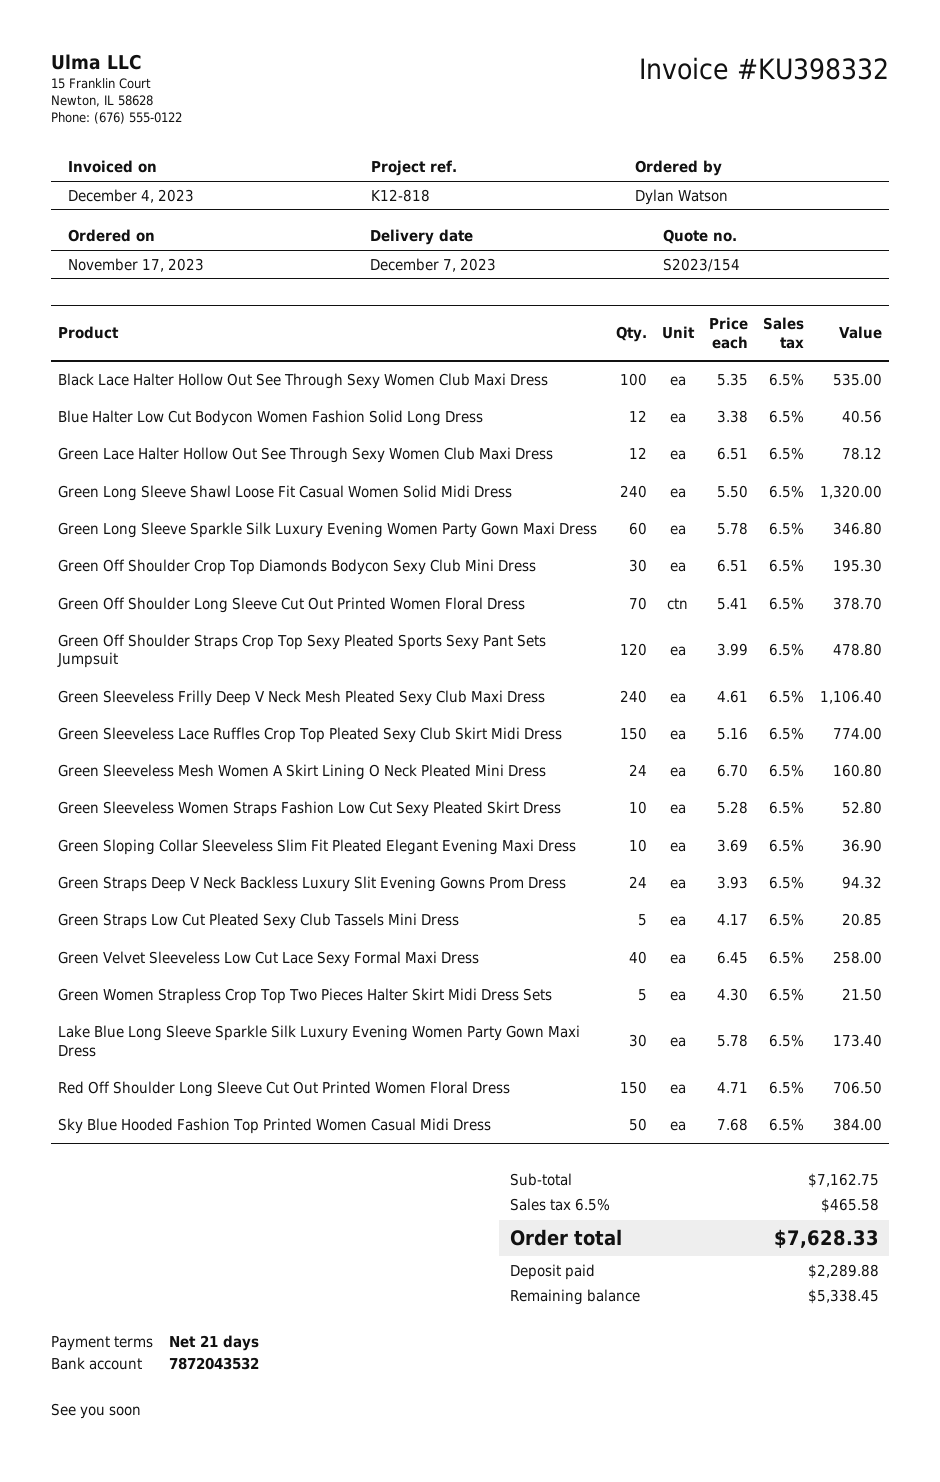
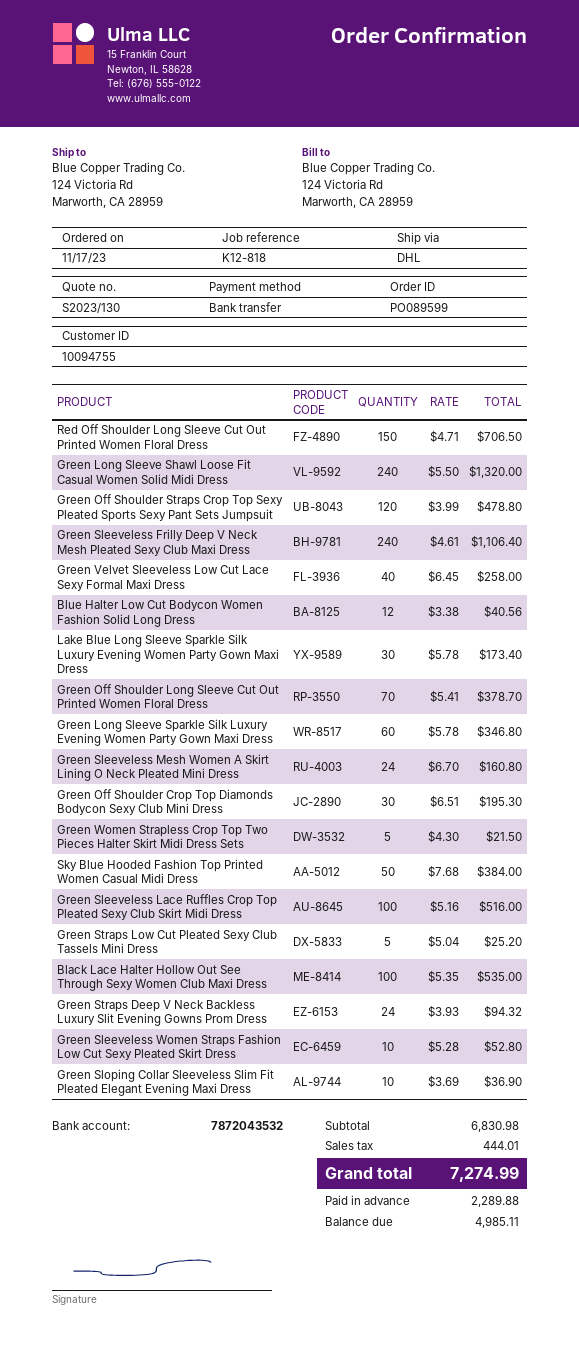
quote number: S2023/154 -> S2023/130
Green Lace Halter Hollow Out See Through Sexy Women Club Maxi Dress: 12 x 6.51 = 78.12 -> none
Green Sleeveless Lace Ruffles Crop Top Pleated Sexy Club Skirt Midi Dress: 150 x 5.16 = 774.00 -> 100 x 5.16 = 516.00
Green Straps Low Cut Pleated Sexy Club Tassels Mini Dress: 5 x 4.17 = 20.85 -> 5 x 5.04 = 25.20
subtotal: 7162.75 -> 6830.98
tax: 465.58 -> 444.01
total: 7628.33 -> 7274.99
balance: 5338.45 -> 4985.11

